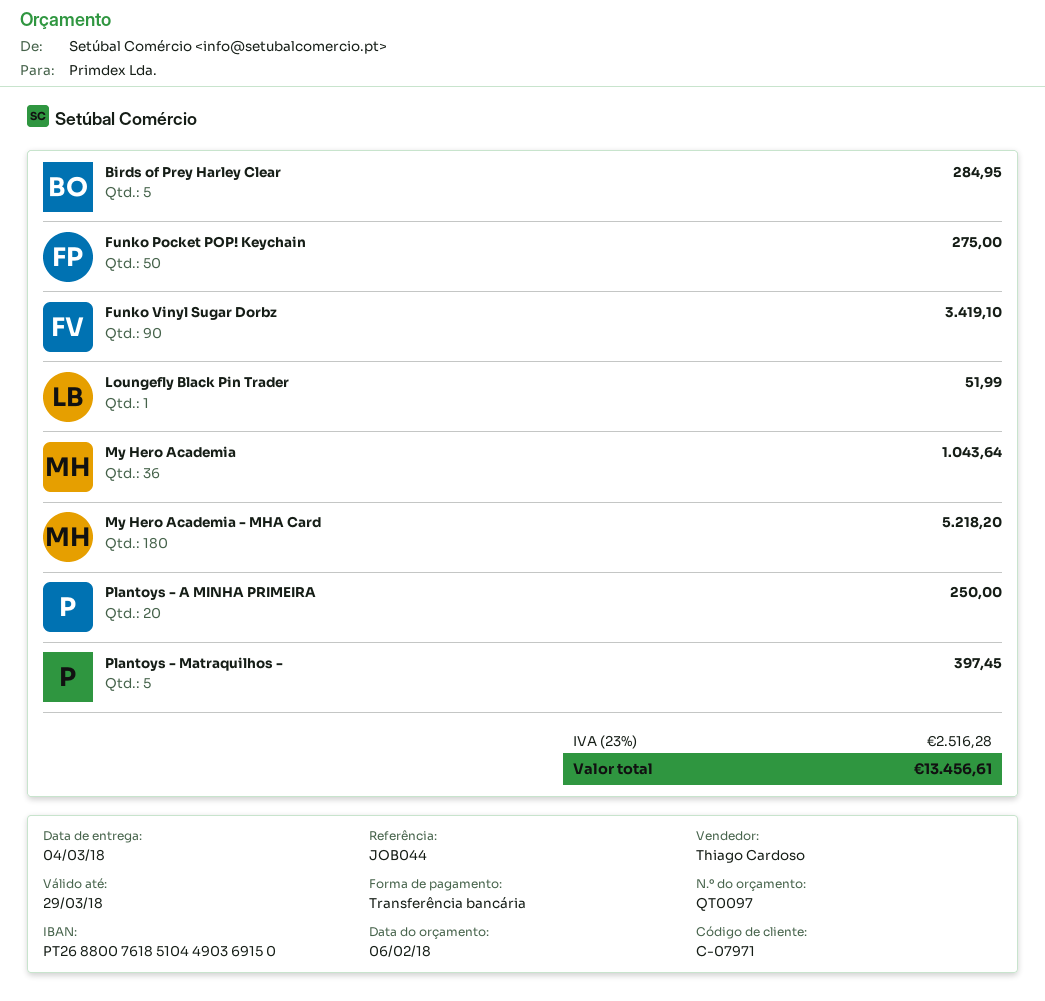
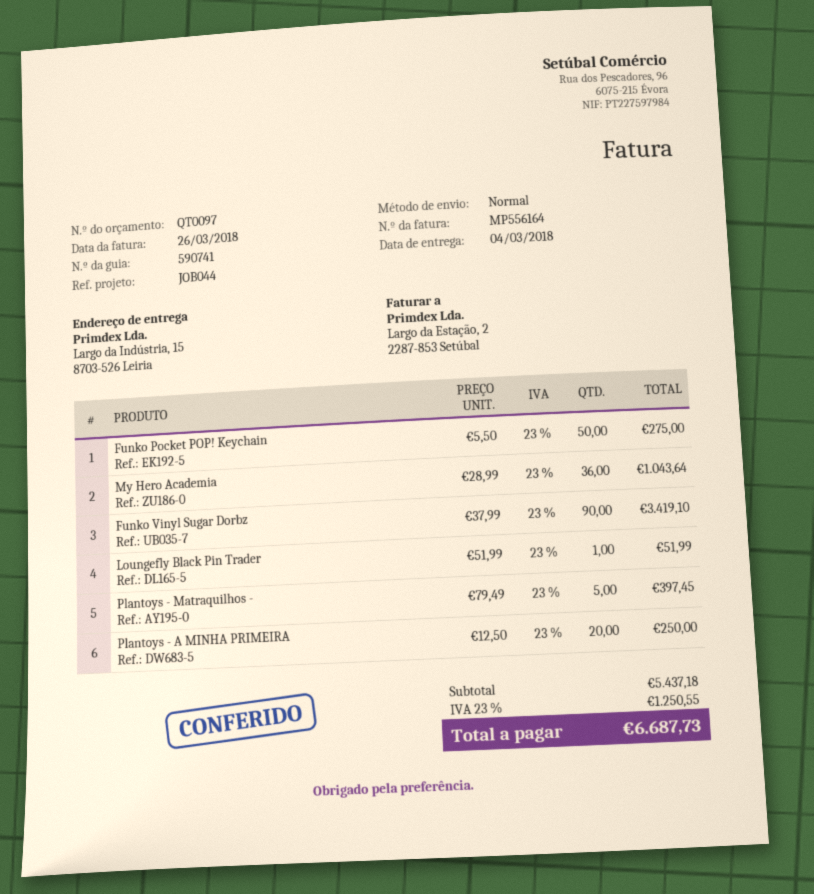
Birds of Prey Harley Clear: 5 for 284.95 -> none
My Hero Academia - MHA Card: 180 for 5218.20 -> none
tax: 23% = 2516.28 -> 23% = 1250.55
total: 13456.61 -> 6687.73

